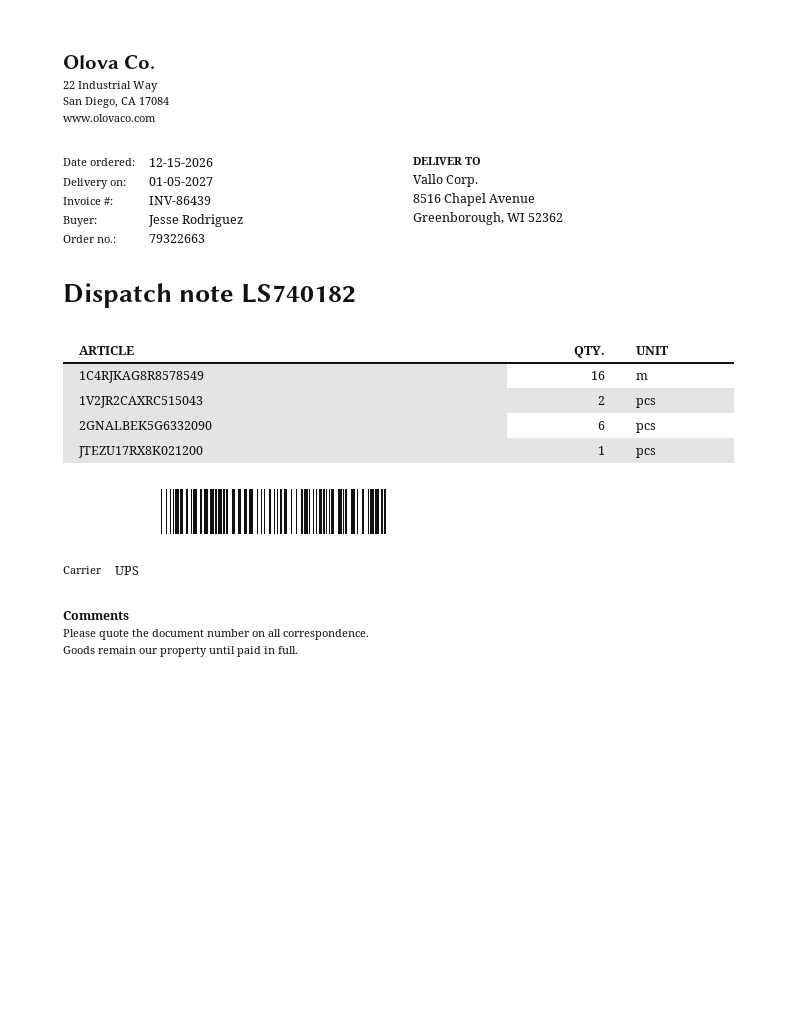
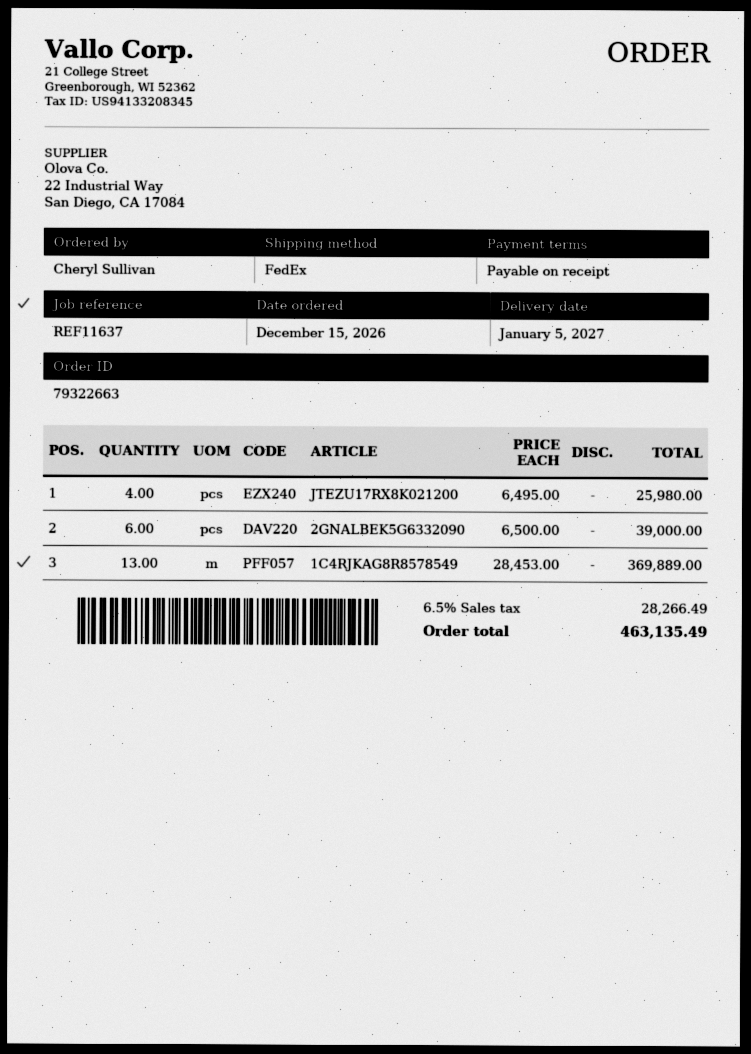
ordered by: Jesse Rodriguez -> Cheryl Sullivan
shipping method: UPS -> FedEx
1C4RJKAG8R8578549: 16 -> 13
1V2JR2CAXRC515043: 2 -> none
JTEZU17RX8K021200: 1 -> 4

